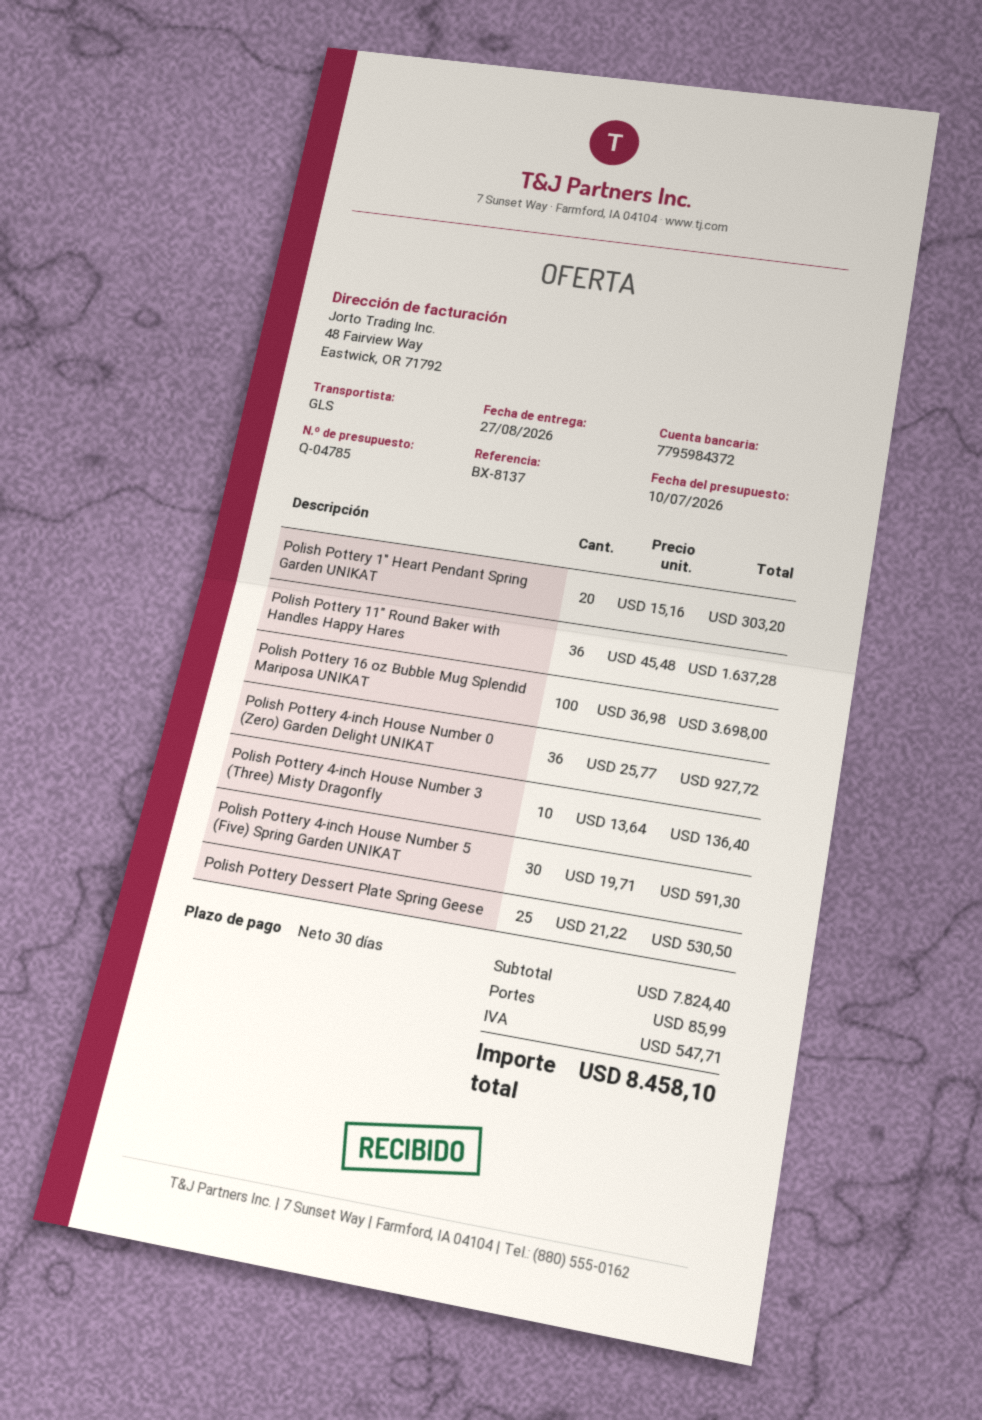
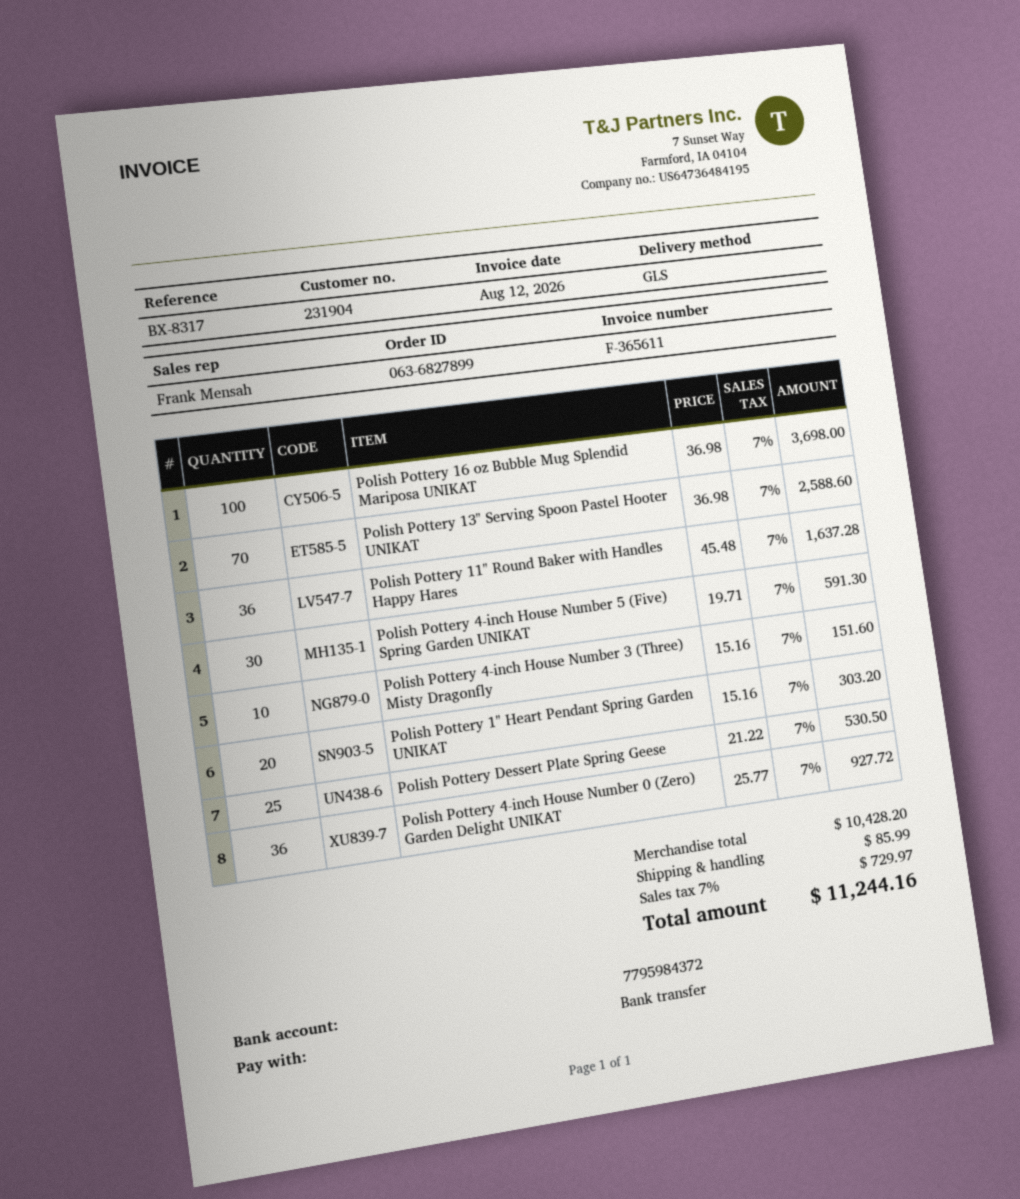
reference: BX-8137 -> BX-8317
Polish Pottery 4-inch House Number 3 (Three) Misty Dragonfly: 10 x 13.64 = 136.40 -> 10 x 15.16 = 151.60
Polish Pottery 13" Serving Spoon Pastel Hooter UNIKAT: none -> 70 x 36.98 = 2588.60
subtotal: 7824.40 -> 10428.20
tax: 547.71 -> 729.97
total: 8458.10 -> 11244.16

